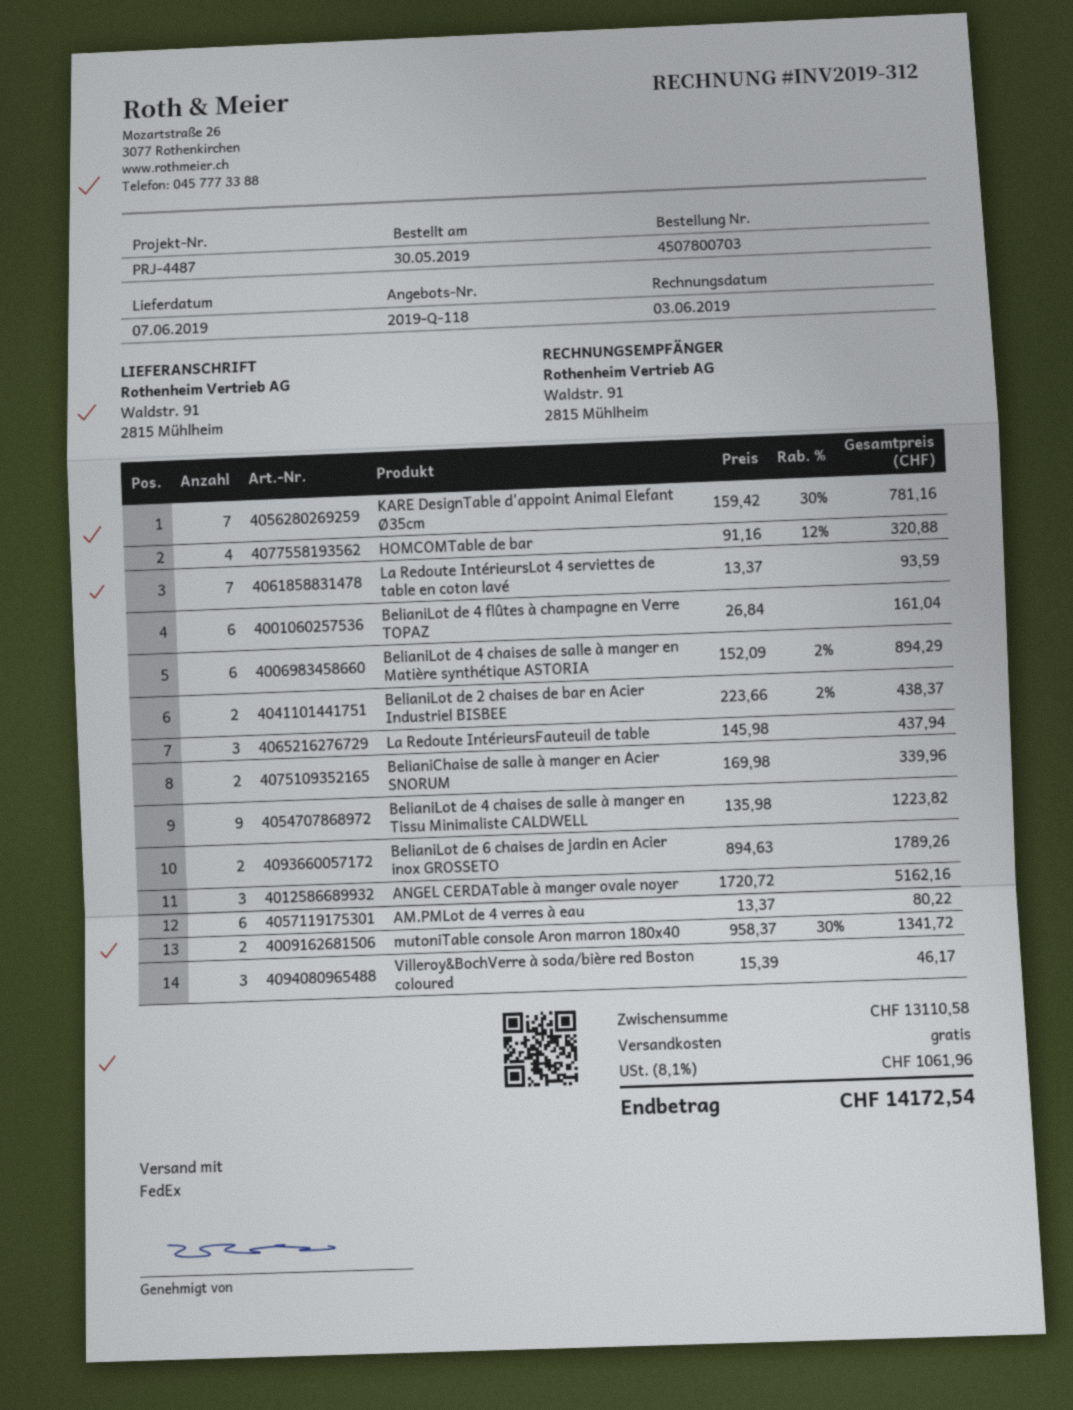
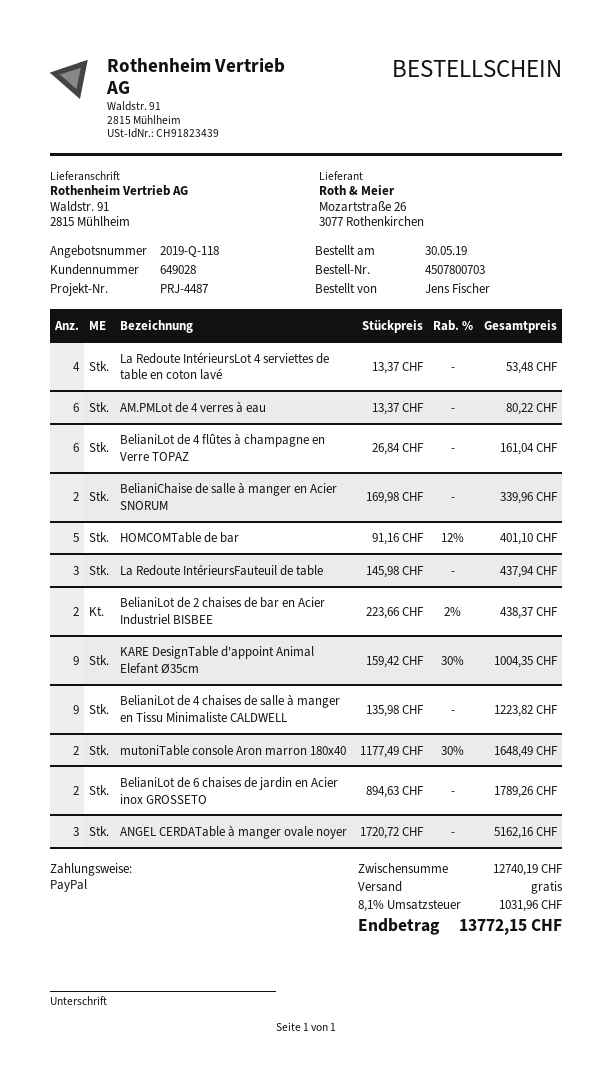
KARE DesignTable d'appoint Animal Elefant Ø35cm: 7 x 159.42 - 30% = 781.16 -> 9 x 159.42 - 30% = 1004.35
HOMCOMTable de bar: 4 x 91.16 - 12% = 320.88 -> 5 x 91.16 - 12% = 401.10
La Redoute IntérieursLot 4 serviettes de table en coton lavé: 7 x 13.37 = 93.59 -> 4 x 13.37 = 53.48
BelianiLot de 4 chaises de salle à manger en Matière synthétique ASTORIA: 6 x 152.09 - 2% = 894.29 -> none
mutoniTable console Aron marron 180x40: 2 x 958.37 - 30% = 1341.72 -> 2 x 1177.49 - 30% = 1648.49
Villeroy&BochVerre à soda/bière red Boston coloured: 3 x 15.39 = 46.17 -> none
subtotal: 13110.58 -> 12740.19
tax: 8.1% = 1061.96 -> 8.1% = 1031.96
total: 14172.54 -> 13772.15

